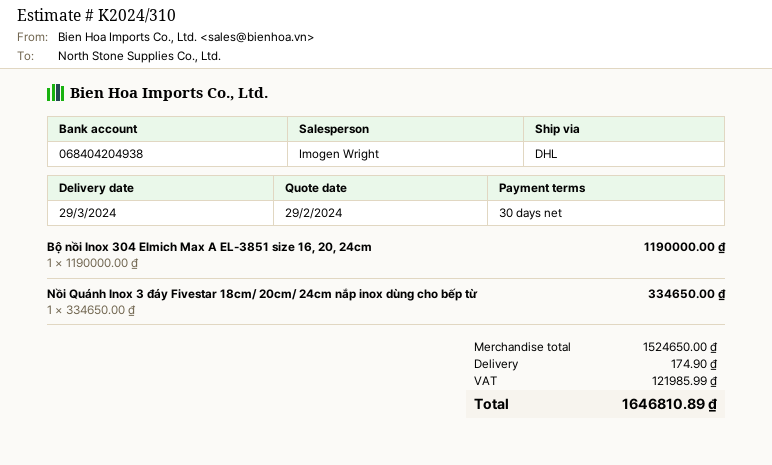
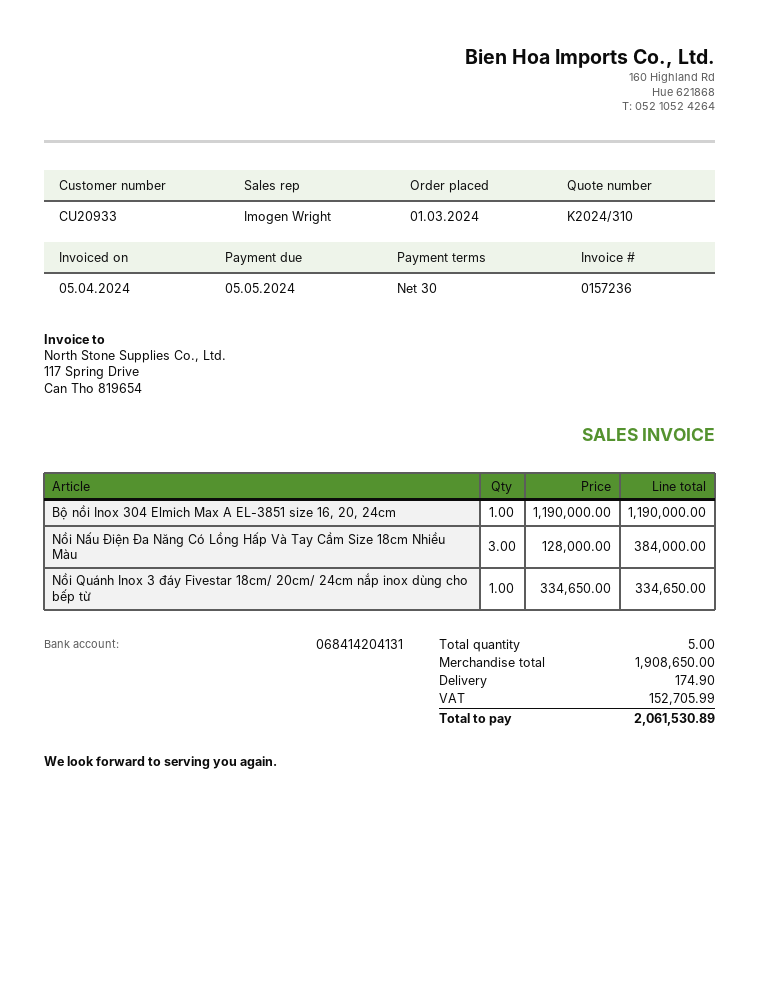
bank account: 068404204938 -> 068414204131
Nồi Nấu Điện Đa Năng Có Lồng Hấp Và Tay Cầm Size 18cm Nhiều Màu: none -> 3 x 128000.00 = 384000.00
subtotal: 1524650.00 -> 1908650.00
tax: 121985.99 -> 152705.99
total: 1646810.89 -> 2061530.89

